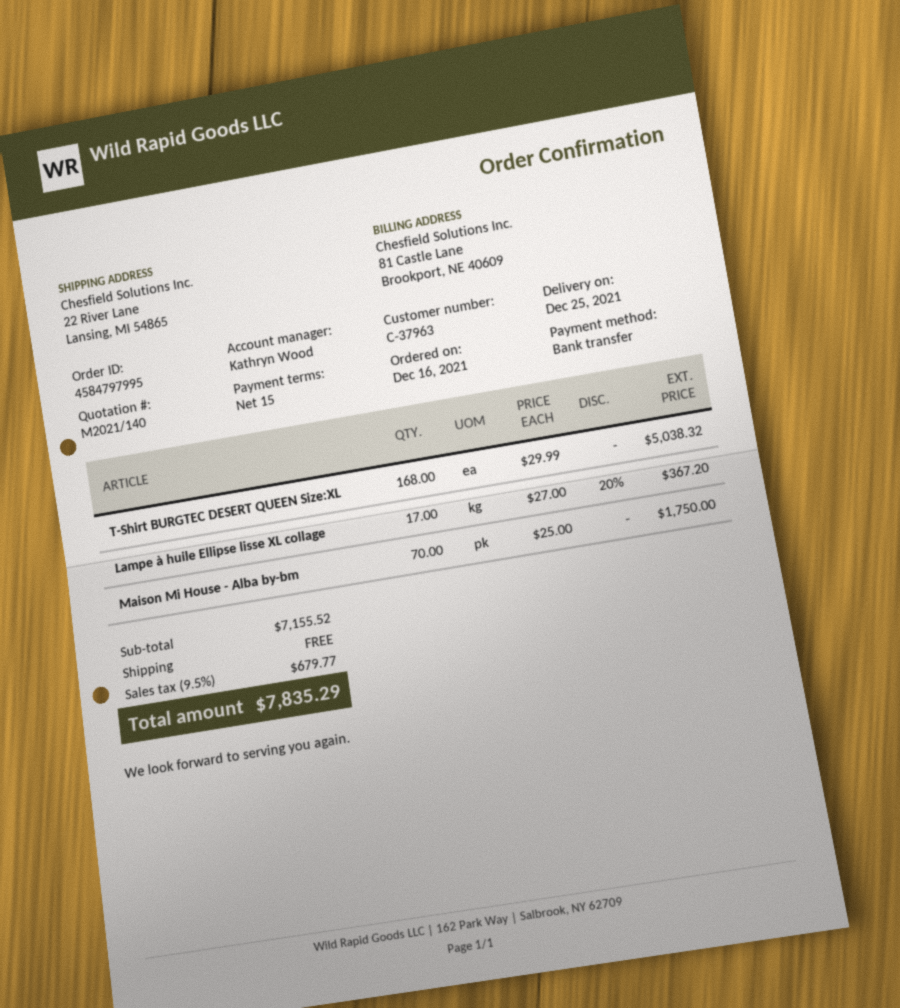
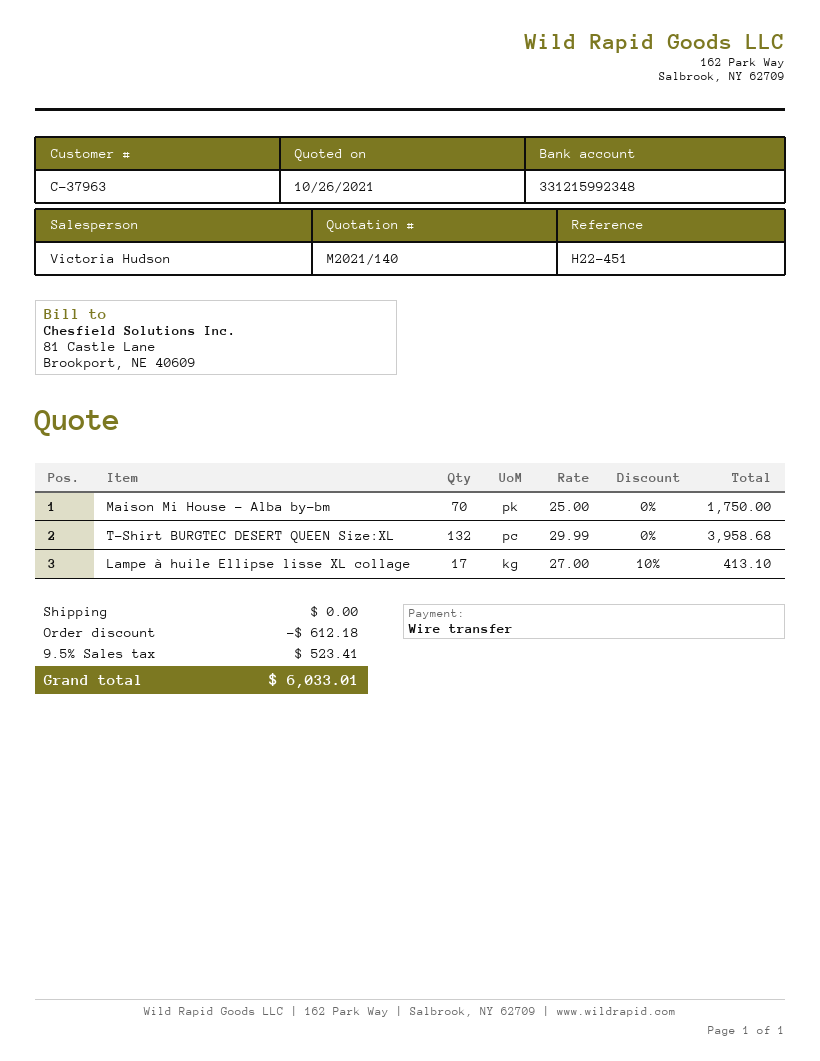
sales rep: Kathryn Wood -> Victoria Hudson
T-Shirt BURGTEC DESERT QUEEN Size:XL: 168 x 29.99 = 5038.32 -> 132 x 29.99 = 3958.68
Lampe à huile Ellipse lisse XL collage: 17 x 27.00 - 20% = 367.20 -> 17 x 27.00 - 10% = 413.10
discount: none -> 612.18
tax: 9.5% = 679.77 -> 9.5% = 523.41
total: 7835.29 -> 6033.01

